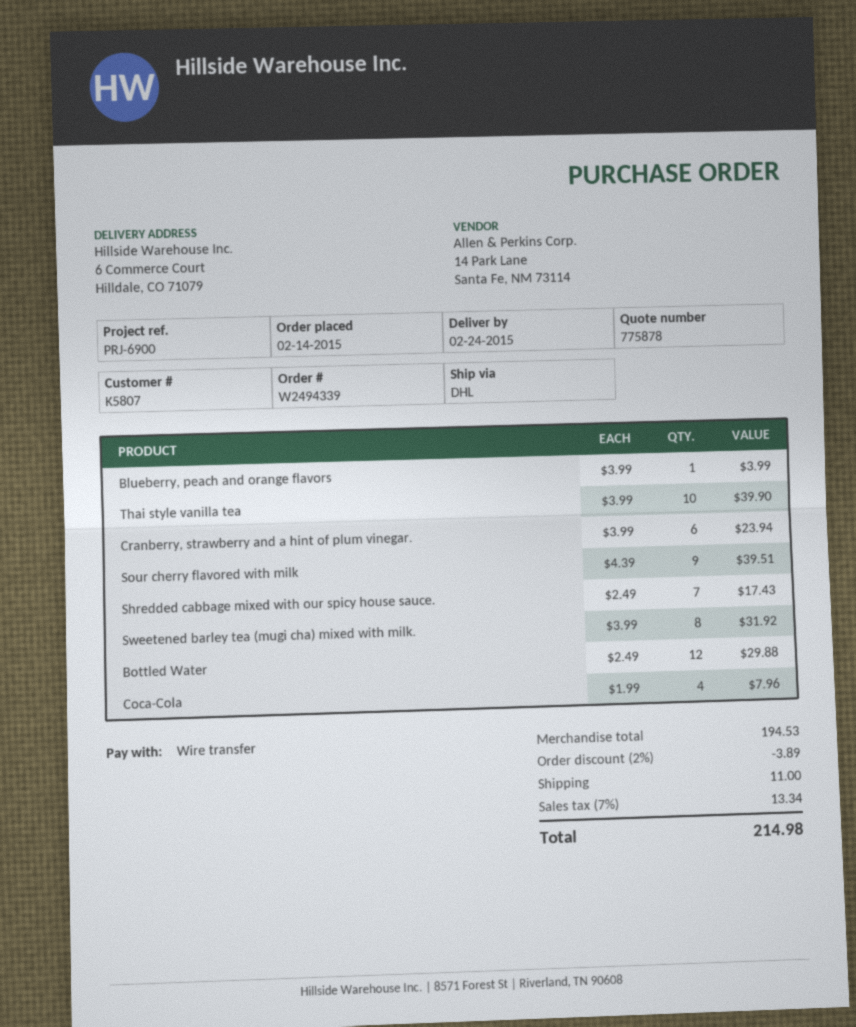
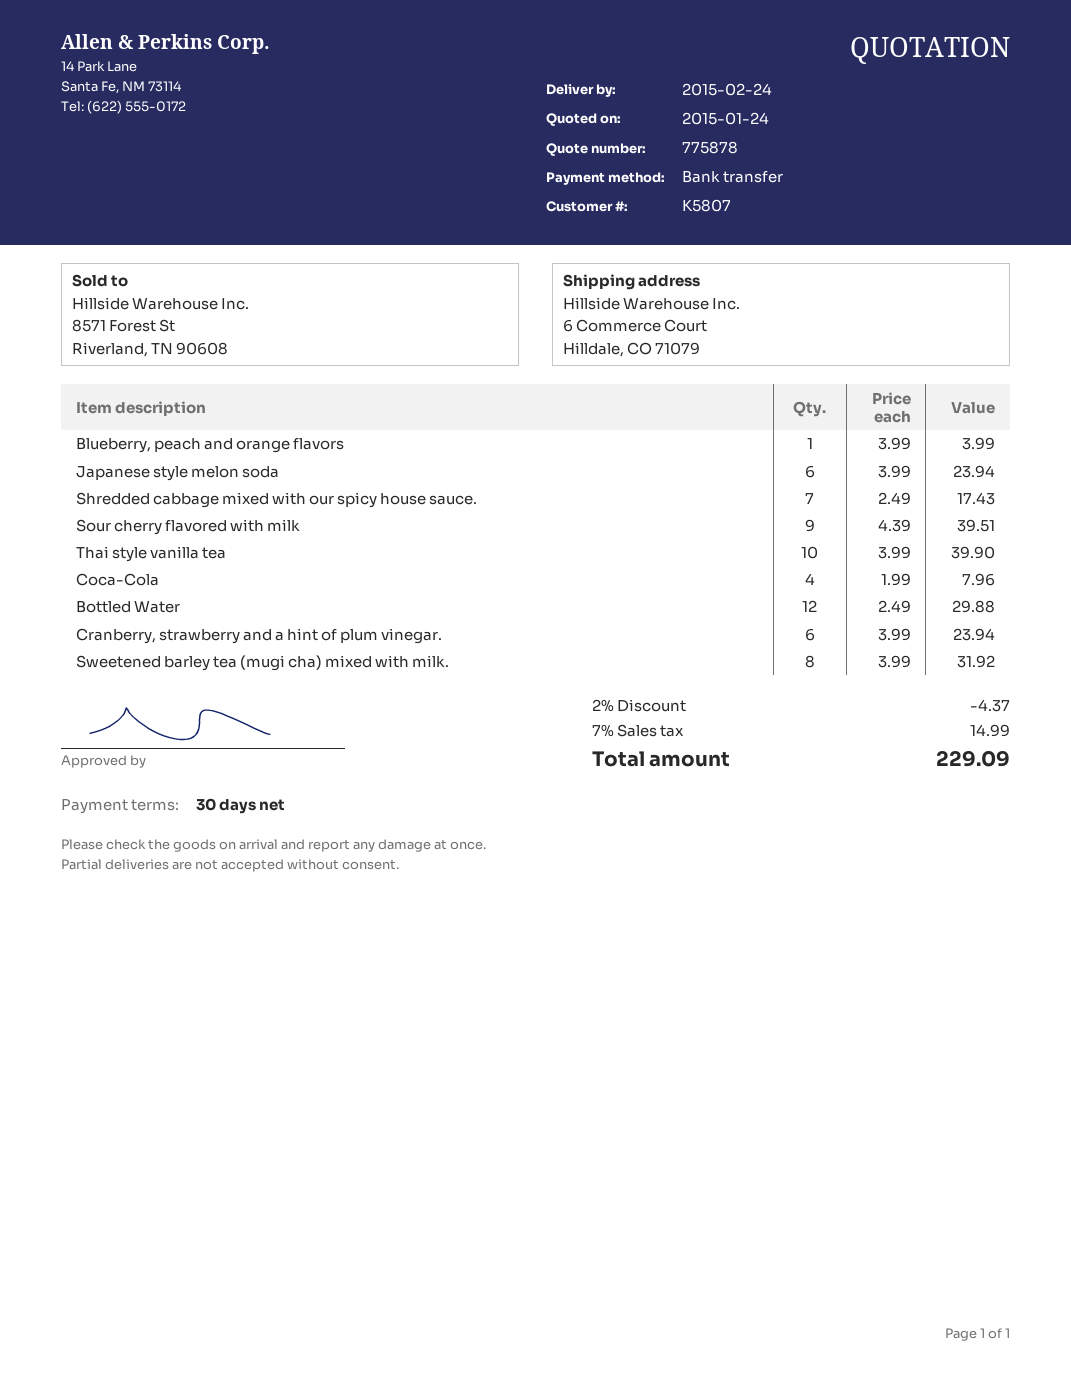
Japanese style melon soda: none -> 6 x 3.99 = 23.94
discount: 2% = 3.89 -> 2% = 4.37
shipping: 11.00 -> none
tax: 7% = 13.34 -> 7% = 14.99
total: 214.98 -> 229.09

